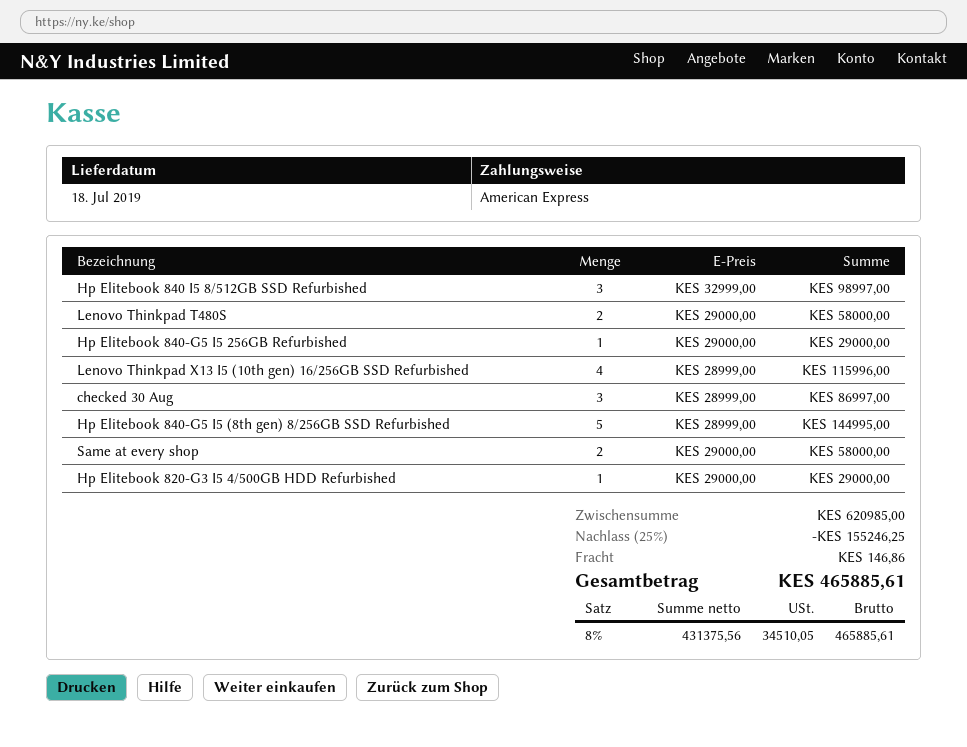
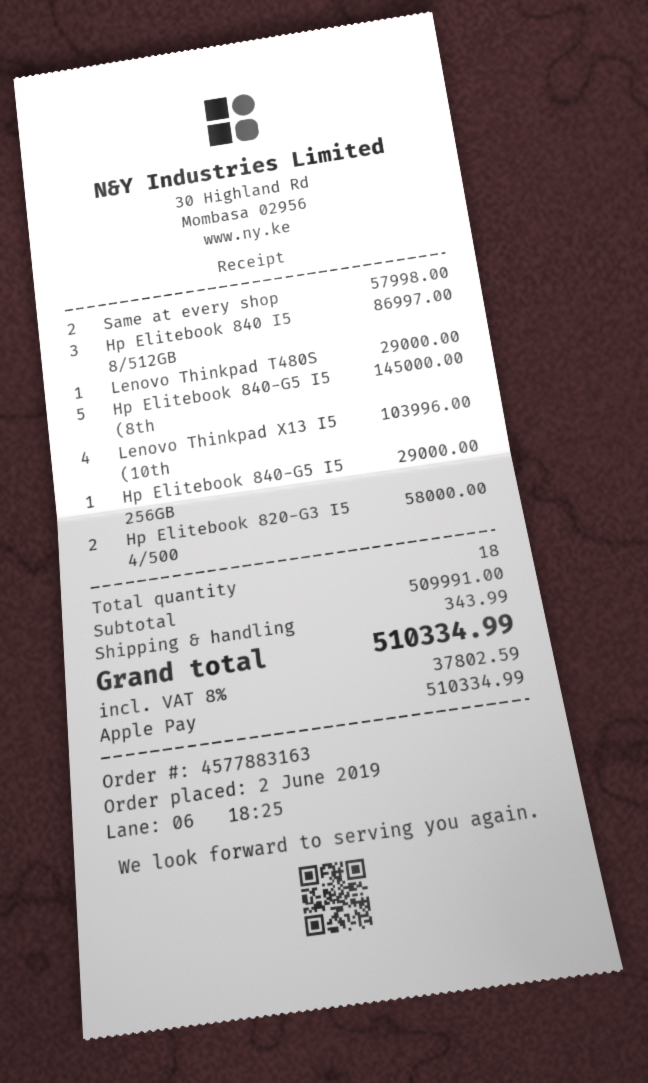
payment method: American Express -> Apple Pay
Hp Elitebook 840 I5 8/512GB SSD Refurbished: 3 for 98997.00 -> 3 for 86997.00
Lenovo Thinkpad T480S: 2 for 58000.00 -> 1 for 29000.00
Lenovo Thinkpad X13 I5 (10th gen) 16/256GB SSD Refurbished: 4 for 115996.00 -> 4 for 103996.00
checked 30 Aug: 3 for 86997.00 -> none
Hp Elitebook 840-G5 I5 (8th gen) 8/256GB SSD Refurbished: 5 for 144995.00 -> 5 for 145000.00
Same at every shop: 2 for 58000.00 -> 2 for 57998.00
Hp Elitebook 820-G3 I5 4/500GB HDD Refurbished: 1 for 29000.00 -> 2 for 58000.00
subtotal: 620985.00 -> 509991.00
discount: 25% = 155246.25 -> none
shipping: 146.86 -> 343.99
tax: 8% = 34510.05 -> 8% = 37802.59
total: 465885.61 -> 510334.99

